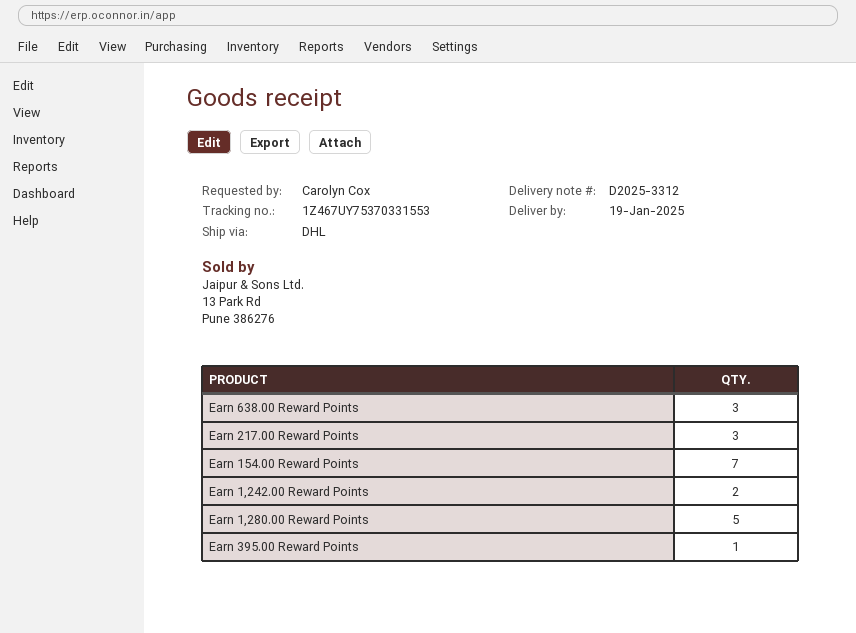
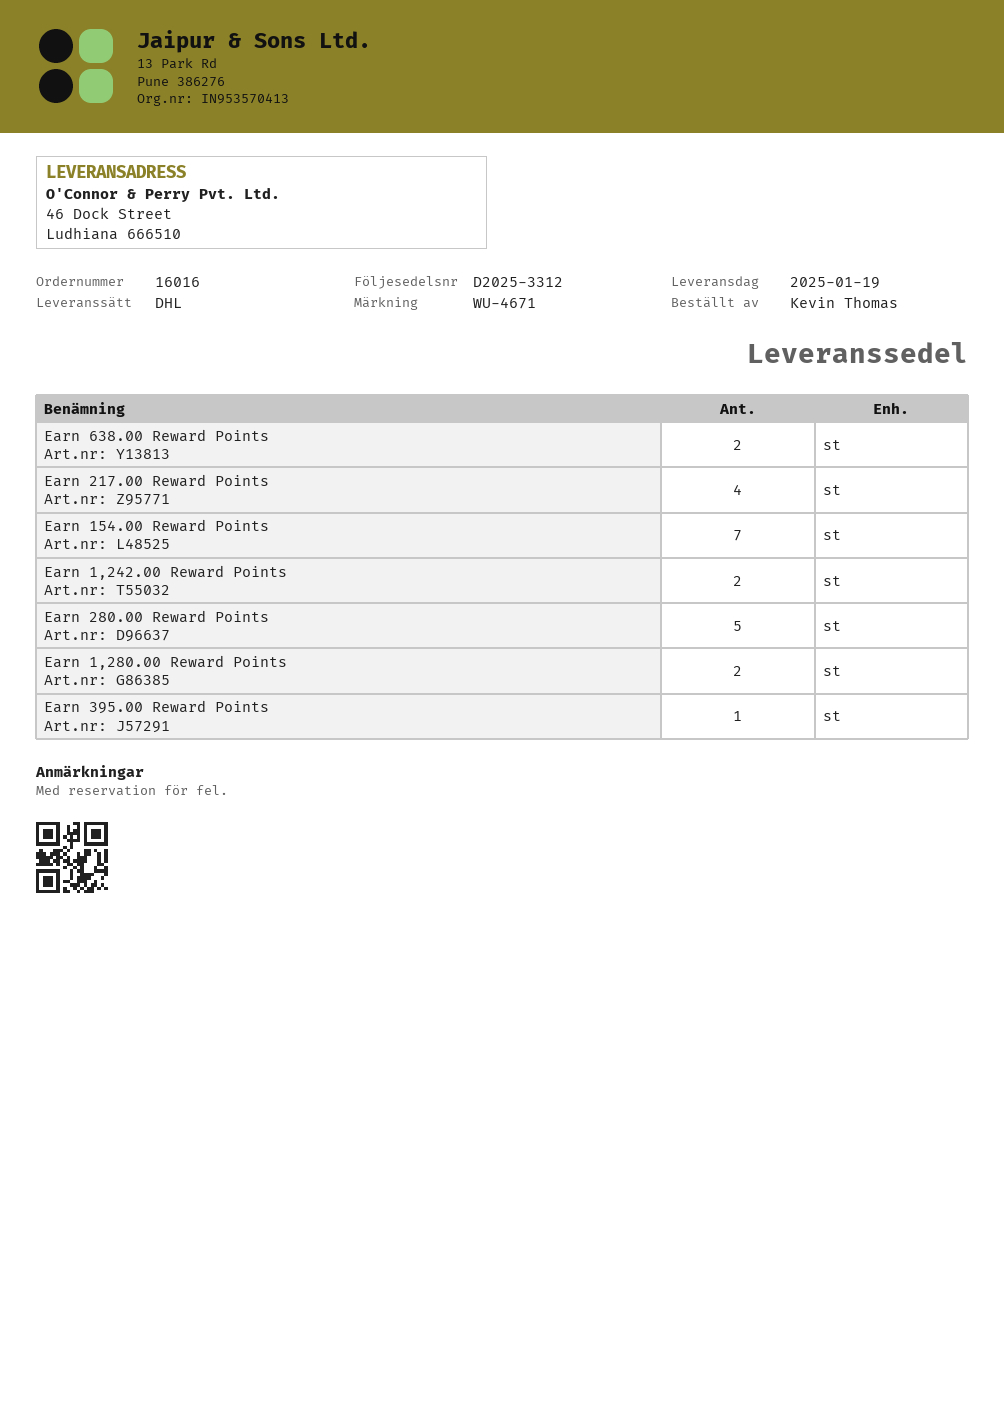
ordered by: Carolyn Cox -> Kevin Thomas
Earn 638.00 Reward Points: 3 -> 2
Earn 217.00 Reward Points: 3 -> 4
Earn 1,280.00 Reward Points: 5 -> 2
Earn 280.00 Reward Points: none -> 5

